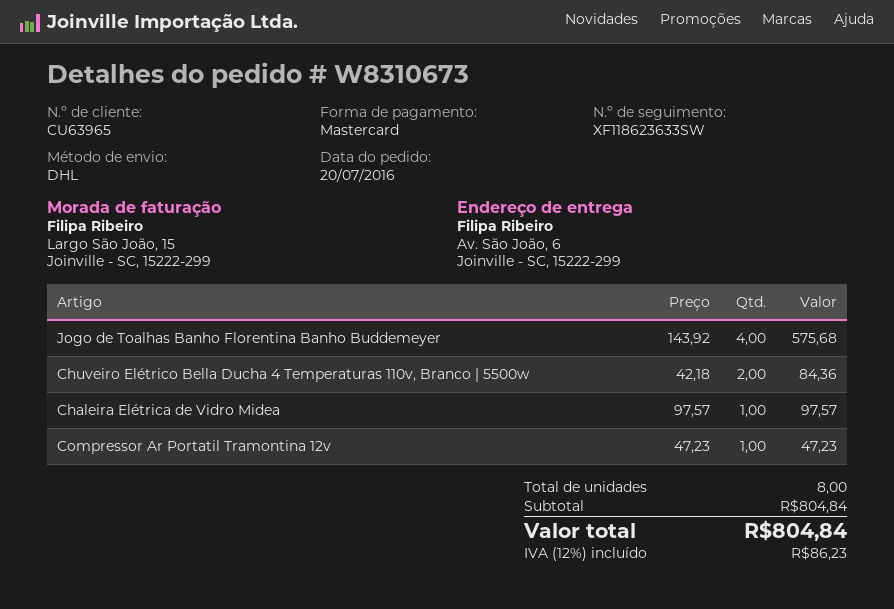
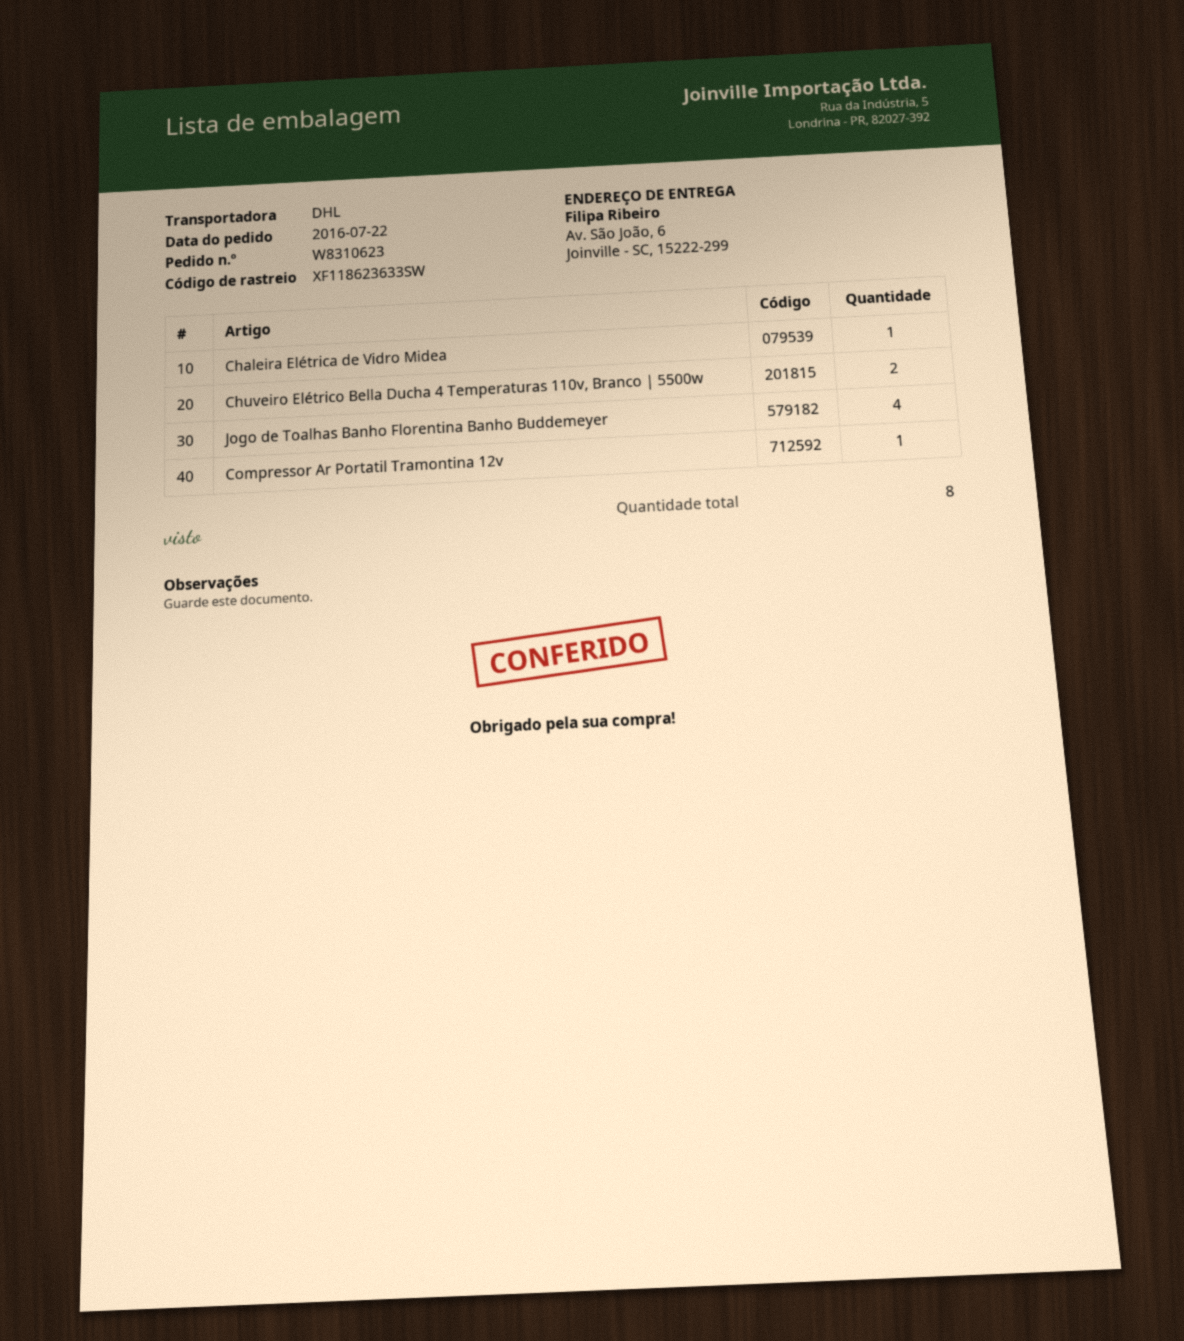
order number: W8310673 -> W8310623
order date: 2016-07-20 -> 2016-07-22

